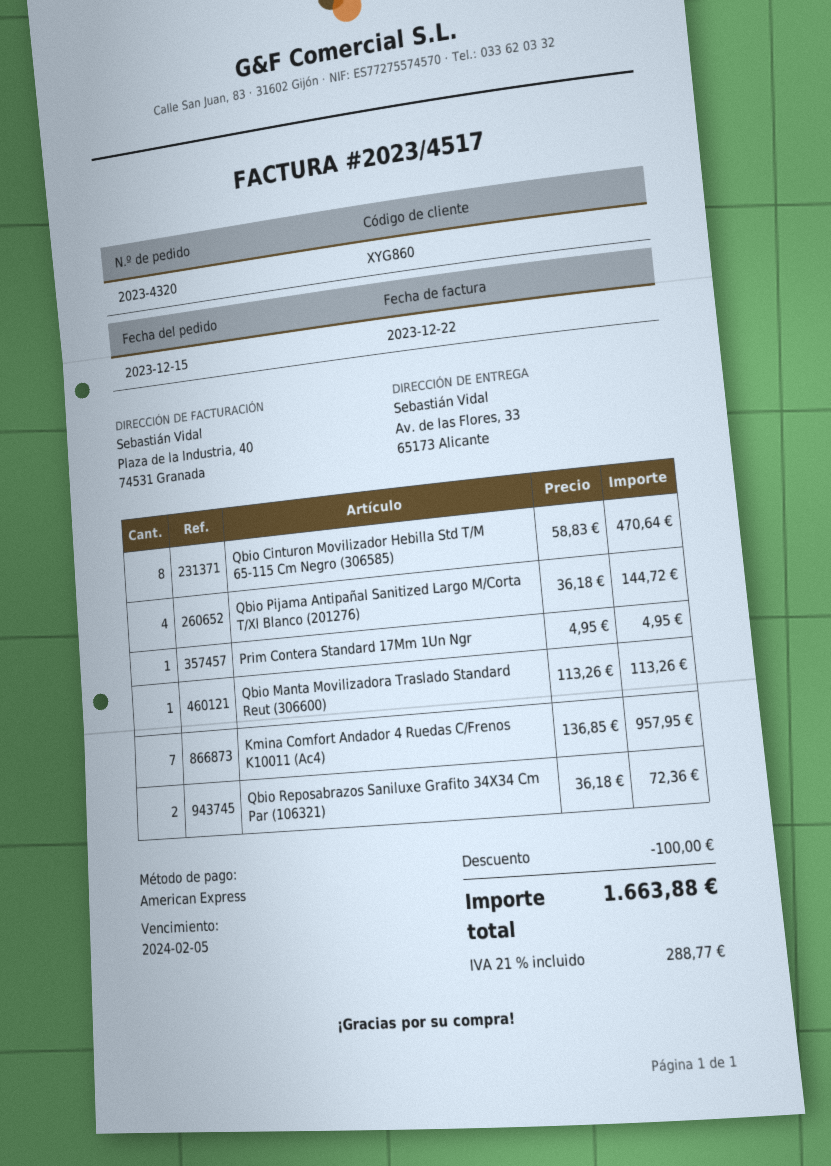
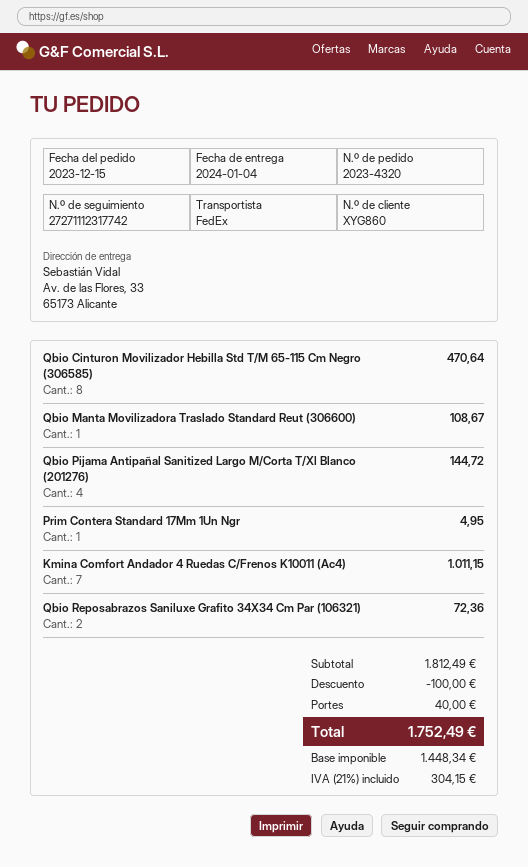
Qbio Manta Movilizadora Traslado Standard Reut (306600): 1 for 113.26 -> 1 for 108.67
Kmina Comfort Andador 4 Ruedas C/Frenos K10011 (Ac4): 7 for 957.95 -> 7 for 1011.15
shipping: none -> 40.00
tax: 21% = 288.77 -> 21% = 304.15
total: 1663.88 -> 1752.49

